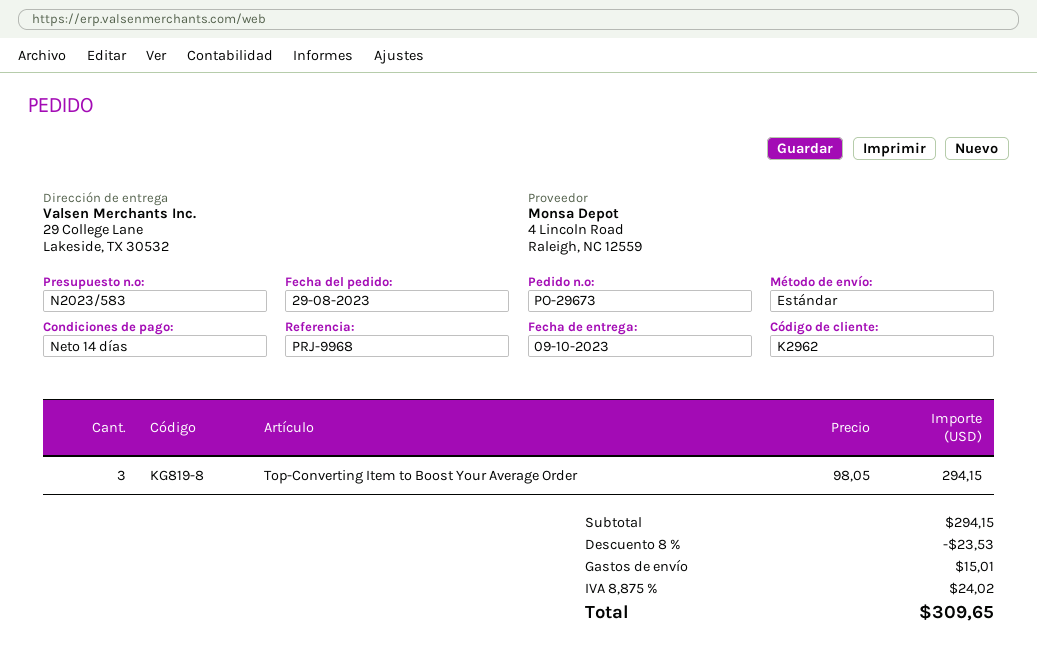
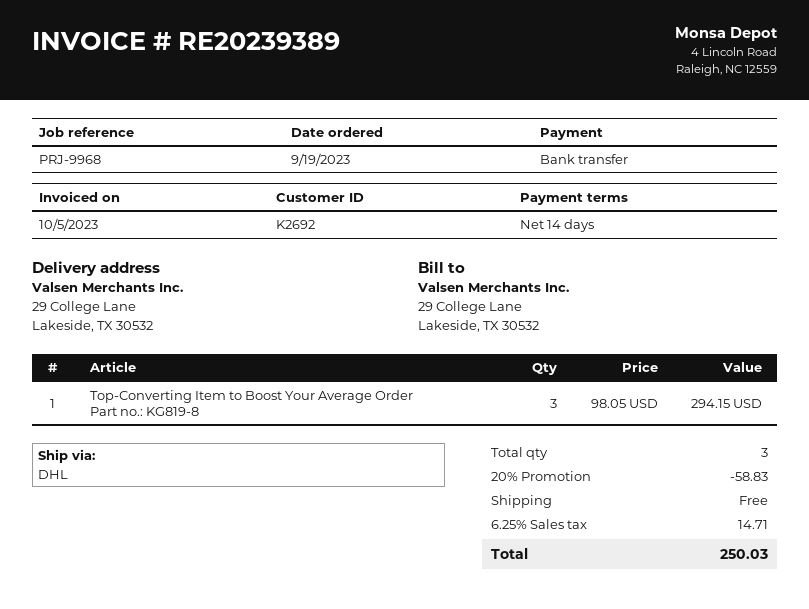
order date: 2023-08-29 -> 2023-09-19
customer number: K2962 -> K2692
shipping method: standard -> DHL
discount: 8% = 23.53 -> 20% = 58.83
shipping: 15.01 -> 0.00
tax: 8.875% = 24.02 -> 6.25% = 14.71
total: 309.65 -> 250.03

